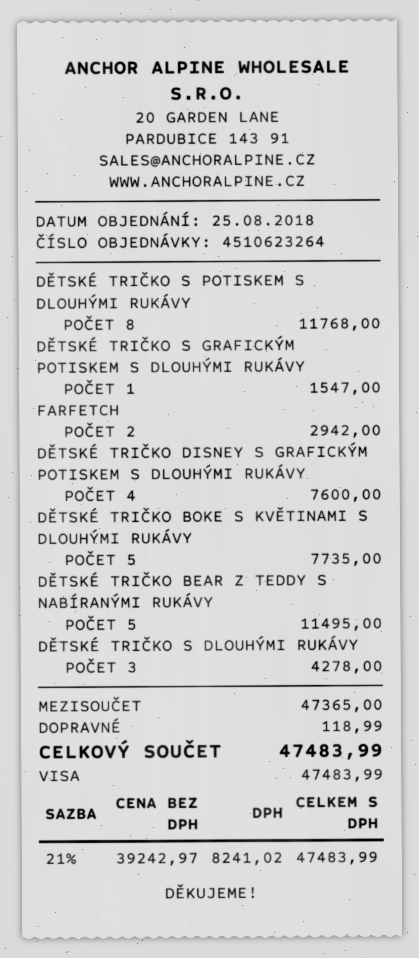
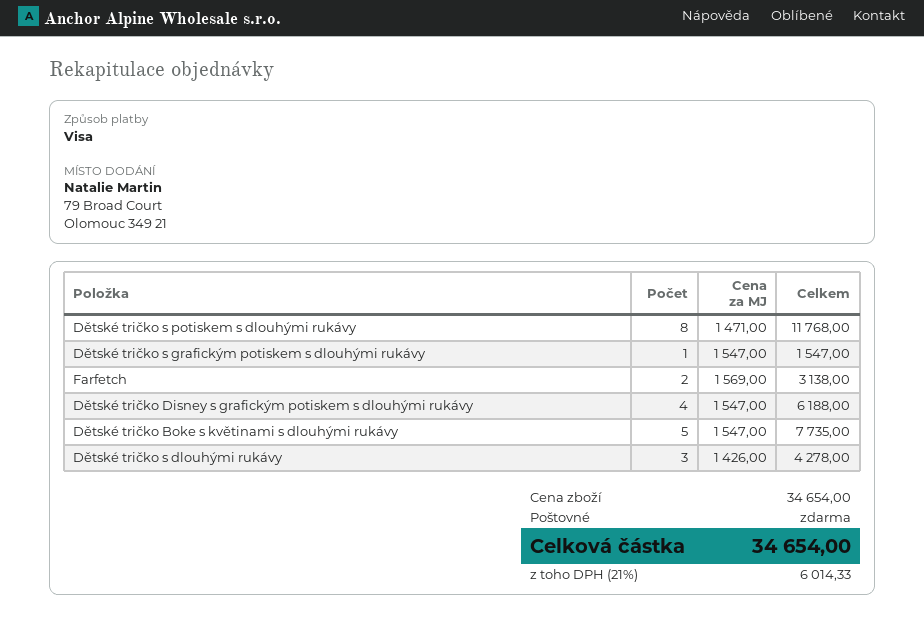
FARFETCH: 2 for 2942.00 -> 2 for 3138.00
DĚTSKÉ TRIČKO DISNEY S GRAFICKÝM POTISKEM S DLOUHÝMI RUKÁVY: 4 for 7600.00 -> 4 for 6188.00
DĚTSKÉ TRIČKO BEAR Z TEDDY S NABÍRANÝMI RUKÁVY: 5 for 11495.00 -> none
subtotal: 47365.00 -> 34654.00
shipping: 118.99 -> 0.00
tax: 21% = 8241.02 -> 21% = 6014.33
total: 47483.99 -> 34654.00

